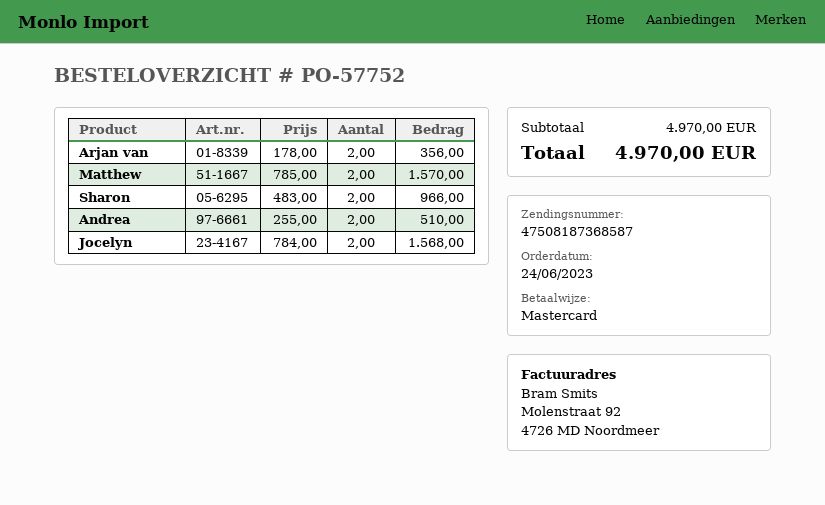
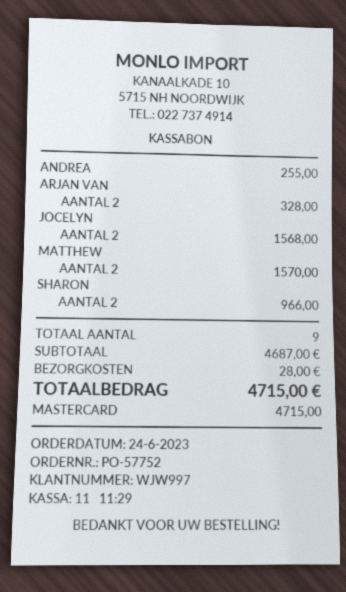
Arjan van: 2 for 356.00 -> 2 for 328.00
Andrea: 2 for 510.00 -> 1 for 255.00
subtotal: 4970.00 -> 4687.00
shipping: none -> 28.00
total: 4970.00 -> 4715.00

